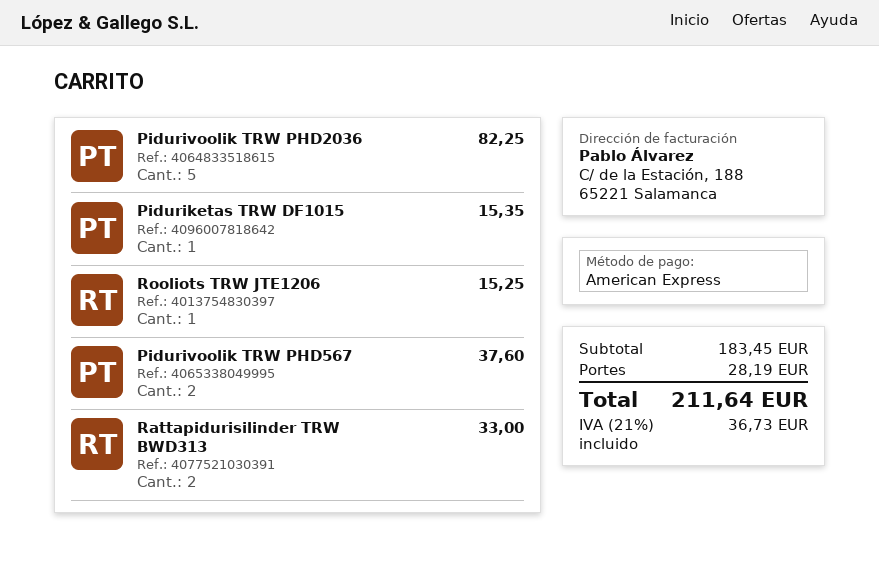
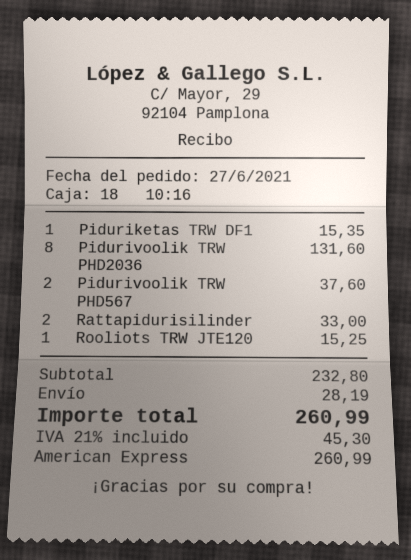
Pidurivoolik TRW PHD2036: 5 for 82.25 -> 8 for 131.60
subtotal: 183.45 -> 232.80
tax: 21% = 36.73 -> 21% = 45.30
total: 211.64 -> 260.99

